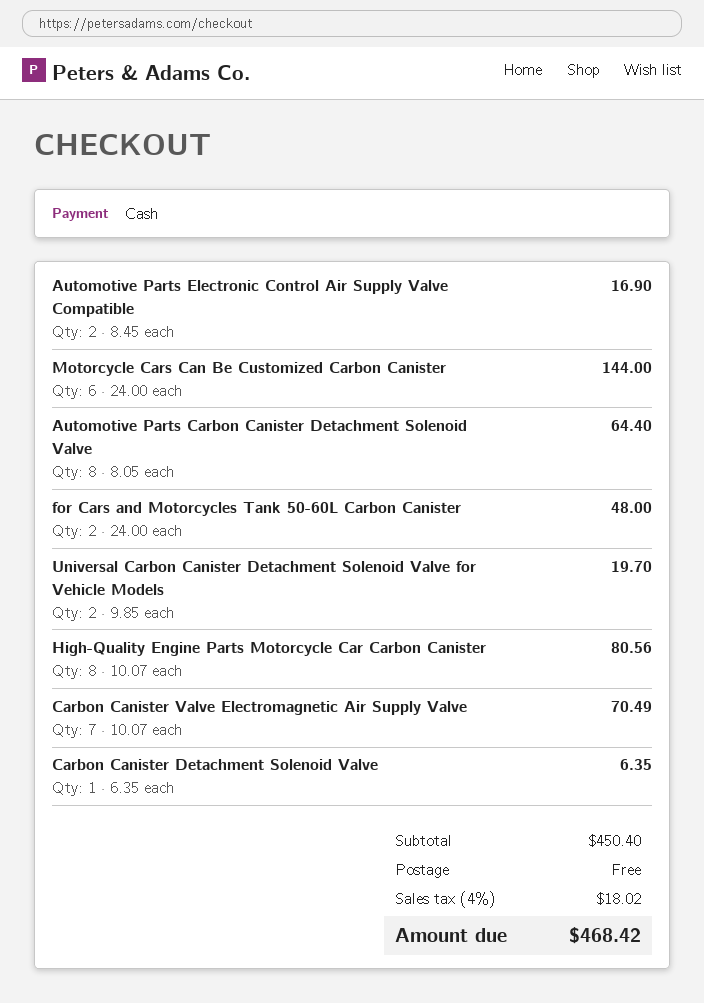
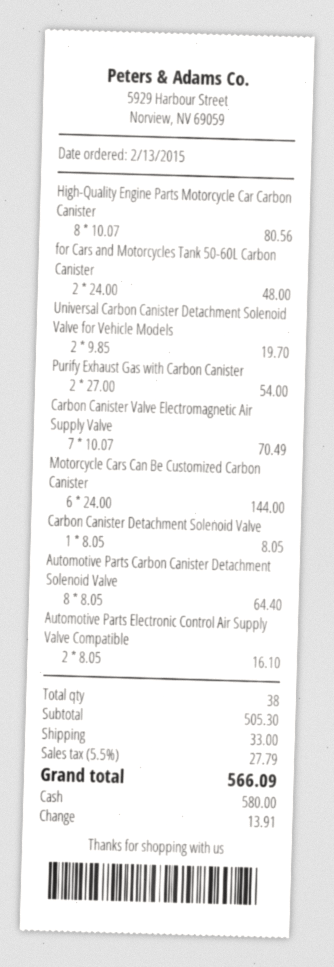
Automotive Parts Electronic Control Air Supply Valve Compatible: 2 x 8.45 = 16.90 -> 2 x 8.05 = 16.10
Carbon Canister Detachment Solenoid Valve: 1 x 6.35 = 6.35 -> 1 x 8.05 = 8.05
Purify Exhaust Gas with Carbon Canister: none -> 2 x 27.00 = 54.00
subtotal: 450.40 -> 505.30
shipping: 0.00 -> 33.00
tax: 4% = 18.02 -> 5.5% = 27.79
total: 468.42 -> 566.09

